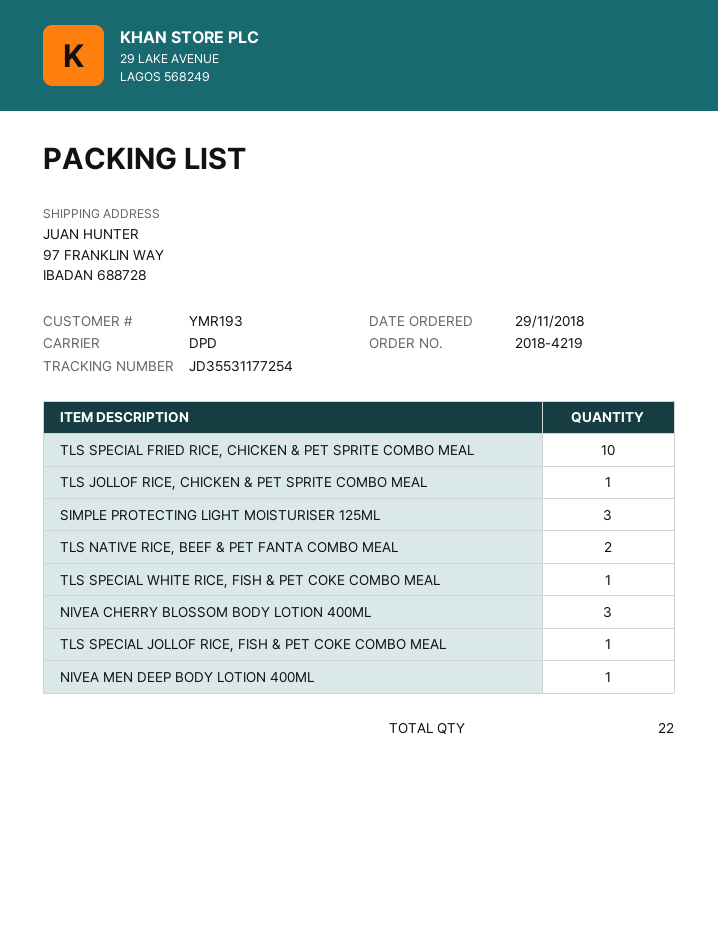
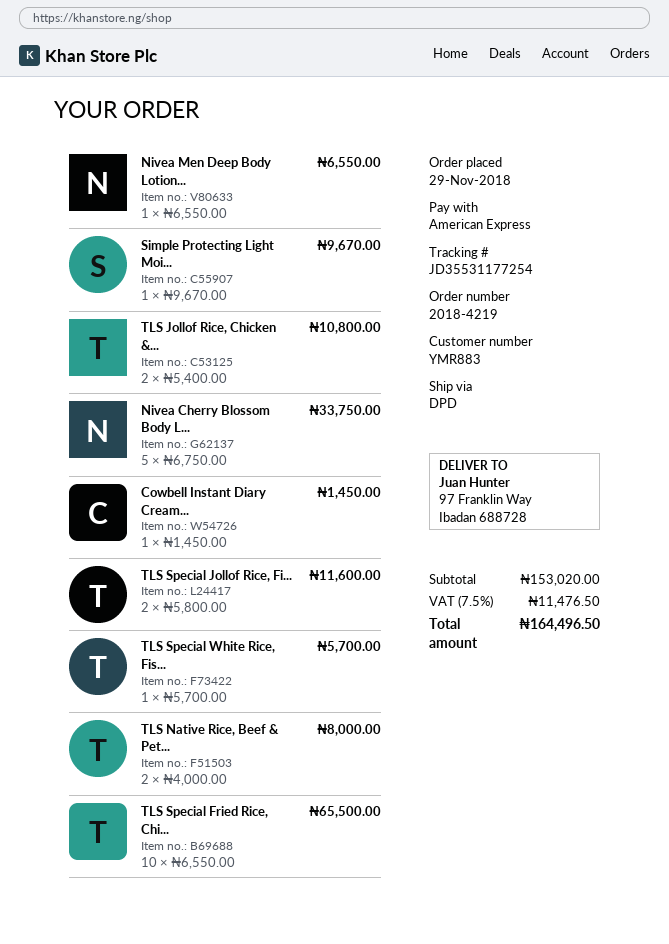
customer number: YMR193 -> YMR883
TLS JOLLOF RICE, CHICKEN & PET SPRITE COMBO MEAL: 1 -> 2
SIMPLE PROTECTING LIGHT MOISTURISER 125ML: 3 -> 1
NIVEA CHERRY BLOSSOM BODY LOTION 400ML: 3 -> 5
TLS SPECIAL JOLLOF RICE, FISH & PET COKE COMBO MEAL: 1 -> 2
Cowbell Instant Diary Cream...: none -> 1

